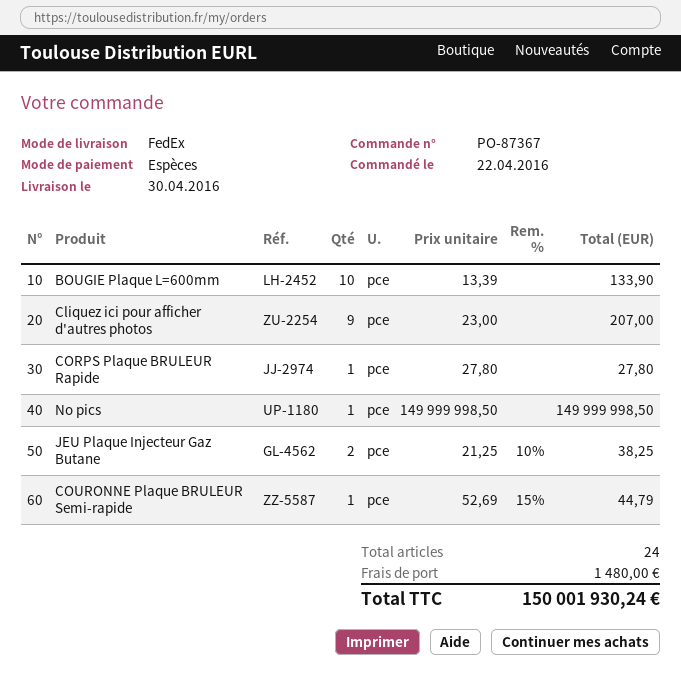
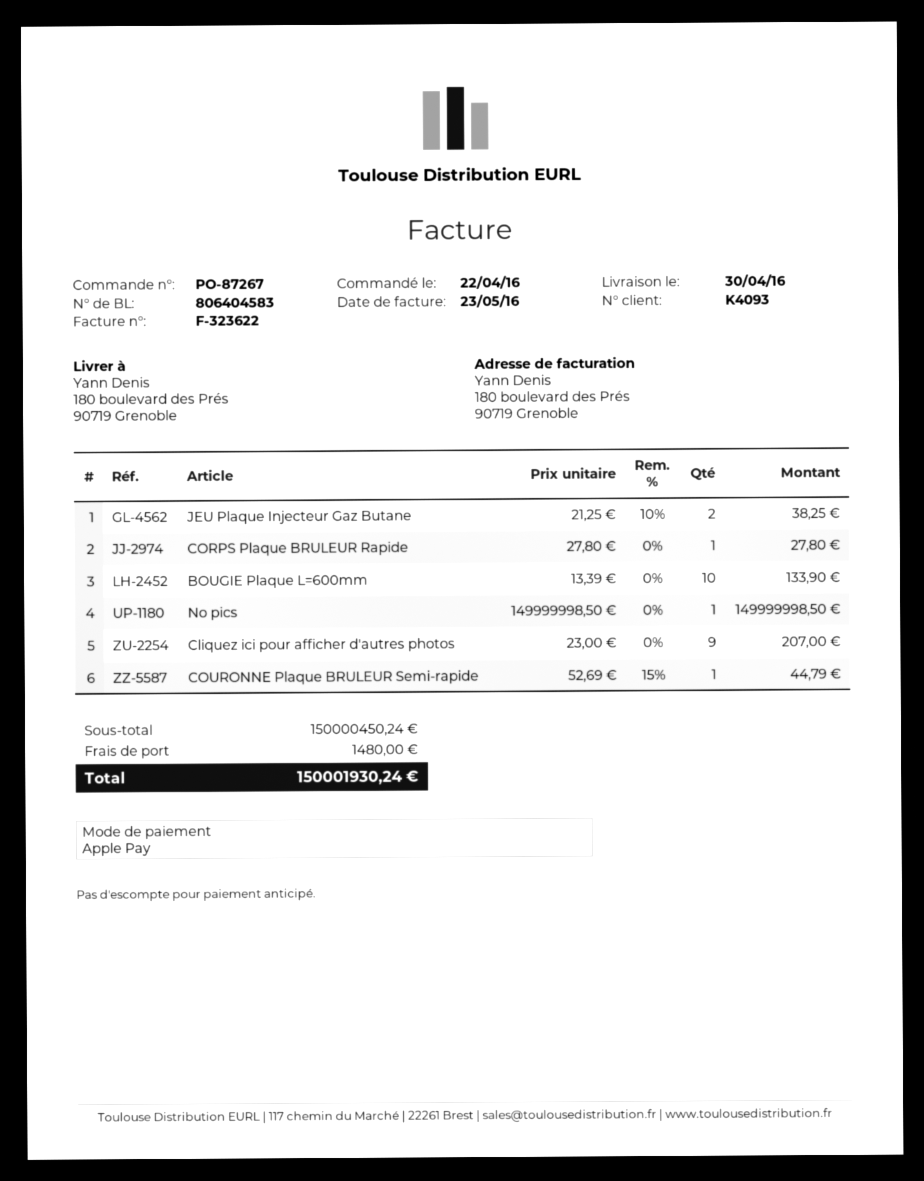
order number: PO-87367 -> PO-87267
payment method: cash -> Apple Pay

